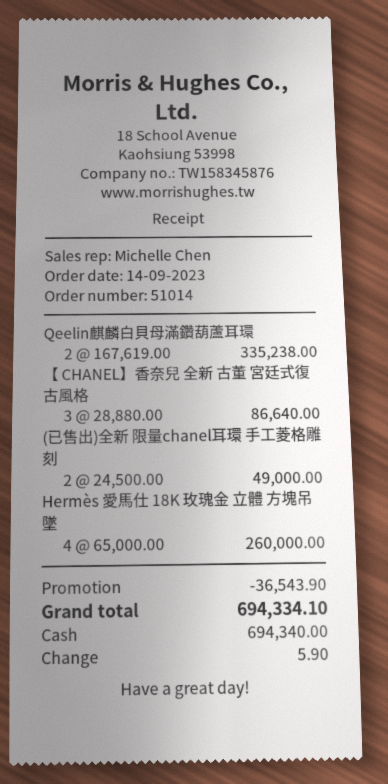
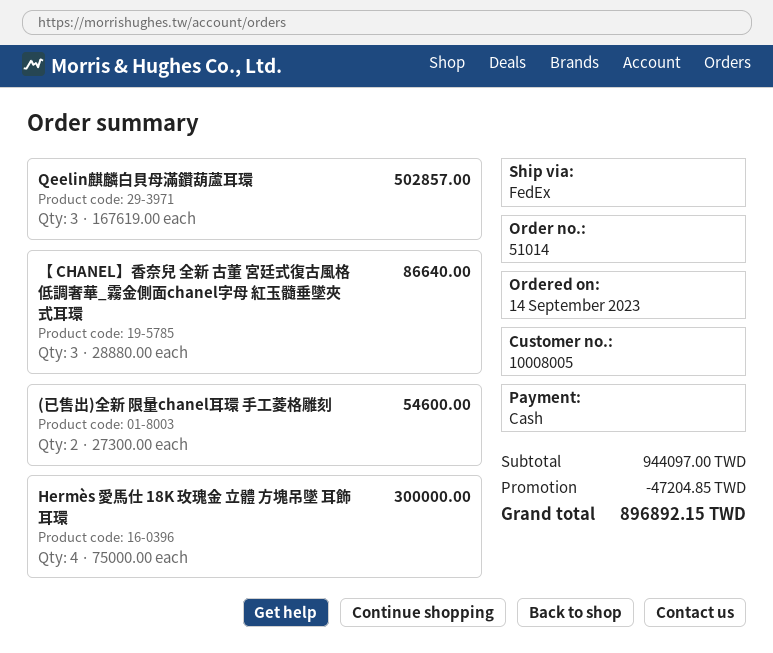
Qeelin麒麟白貝母滿鑽葫蘆耳環: 2 x 167619.00 = 335238.00 -> 3 x 167619.00 = 502857.00
(已售出)全新 限量chanel耳環 手工菱格雕刻: 2 x 24500.00 = 49000.00 -> 2 x 27300.00 = 54600.00
Hermès 愛馬仕 18K 玫瑰金 立體 方塊吊墜: 4 x 65000.00 = 260000.00 -> 4 x 75000.00 = 300000.00
discount: 36543.90 -> 47204.85
total: 694334.10 -> 896892.15

